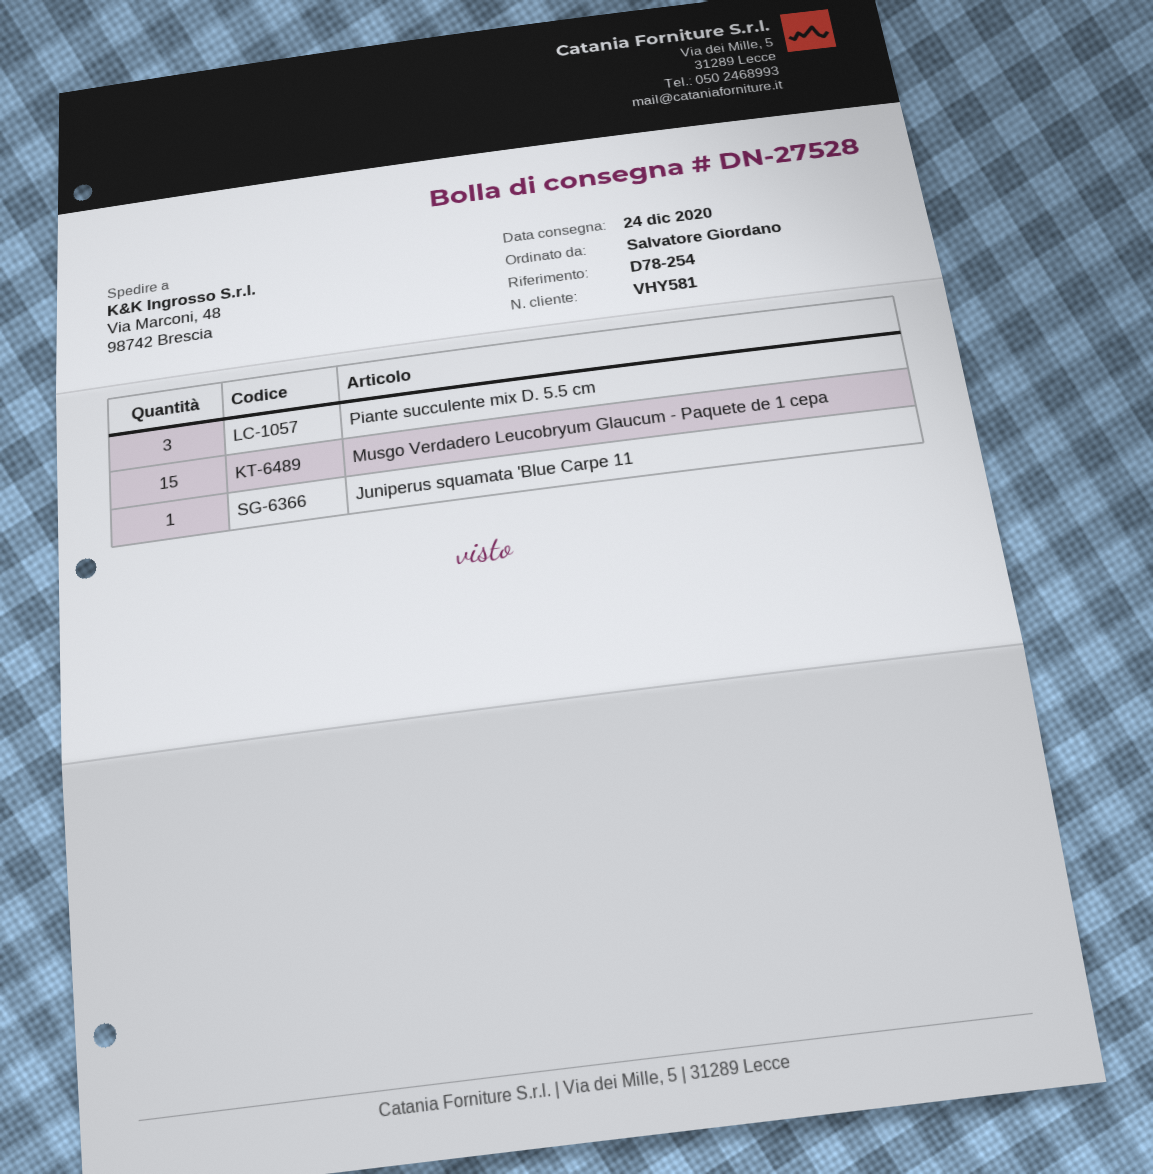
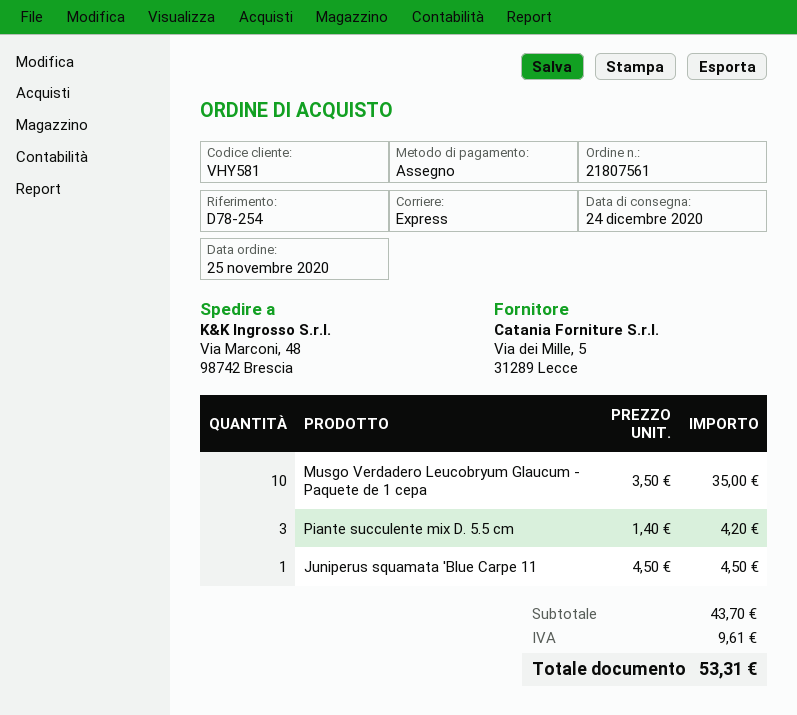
Musgo Verdadero Leucobryum Glaucum - Paquete de 1 cepa: 15 -> 10

